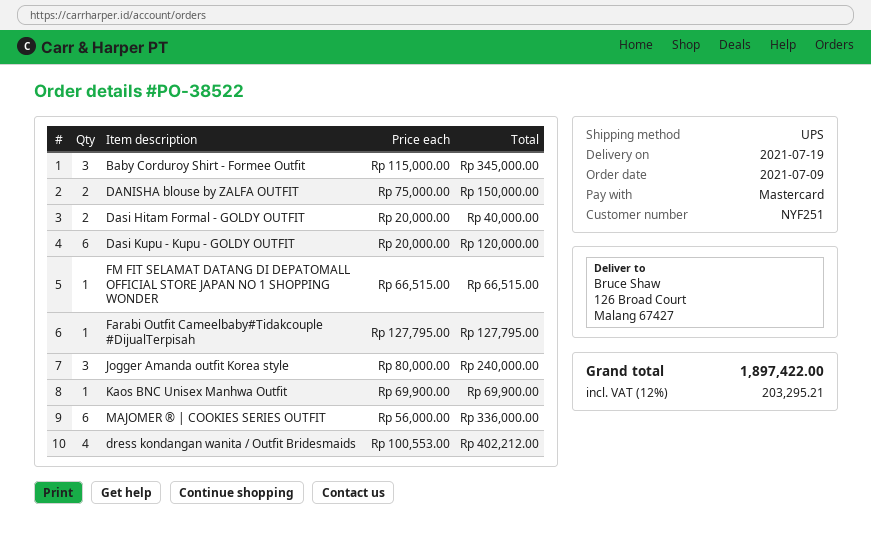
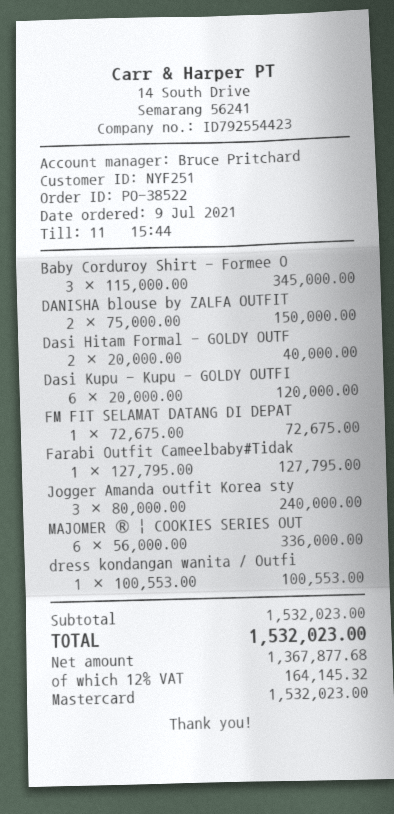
FM FIT SELAMAT DATANG DI DEPATOMALL OFFICIAL STORE JAPAN NO 1 SHOPPING WONDER: 1 x 66515.00 = 66515.00 -> 1 x 72675.00 = 72675.00
Kaos BNC Unisex Manhwa Outfit: 1 x 69900.00 = 69900.00 -> none
dress kondangan wanita / Outfit Bridesmaids: 4 x 100553.00 = 402212.00 -> 1 x 100553.00 = 100553.00
tax: 12% = 203295.21 -> 12% = 164145.32
total: 1897422.00 -> 1532023.00

